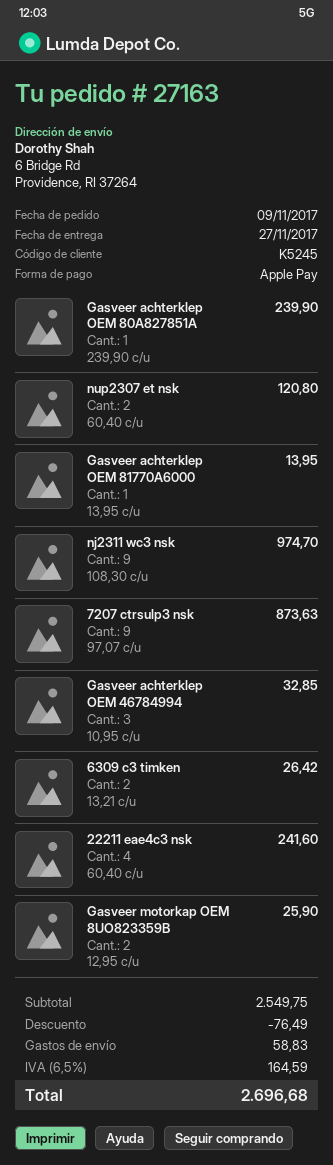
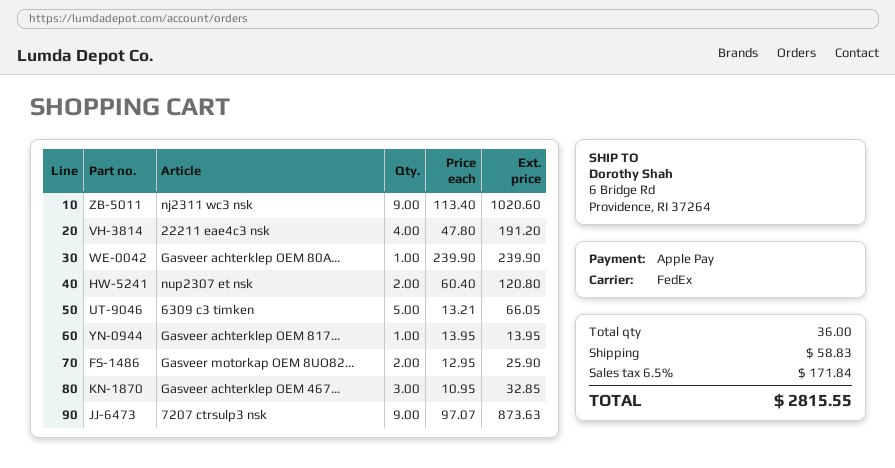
nj2311 wc3 nsk: 9 x 108.30 = 974.70 -> 9 x 113.40 = 1020.60
6309 c3 timken: 2 x 13.21 = 26.42 -> 5 x 13.21 = 66.05
22211 eae4c3 nsk: 4 x 60.40 = 241.60 -> 4 x 47.80 = 191.20
discount: 76.49 -> none
tax: 6.5% = 164.59 -> 6.5% = 171.84
total: 2696.68 -> 2815.55

